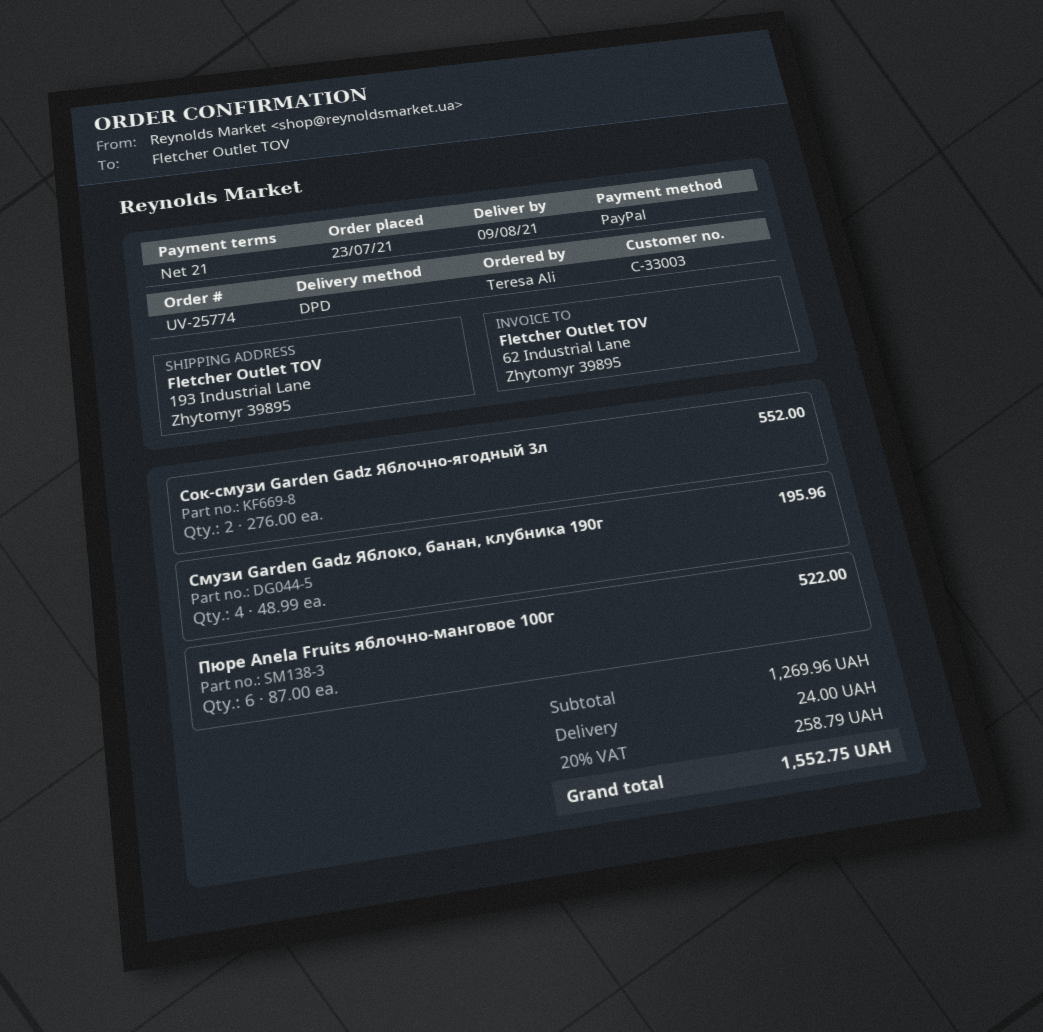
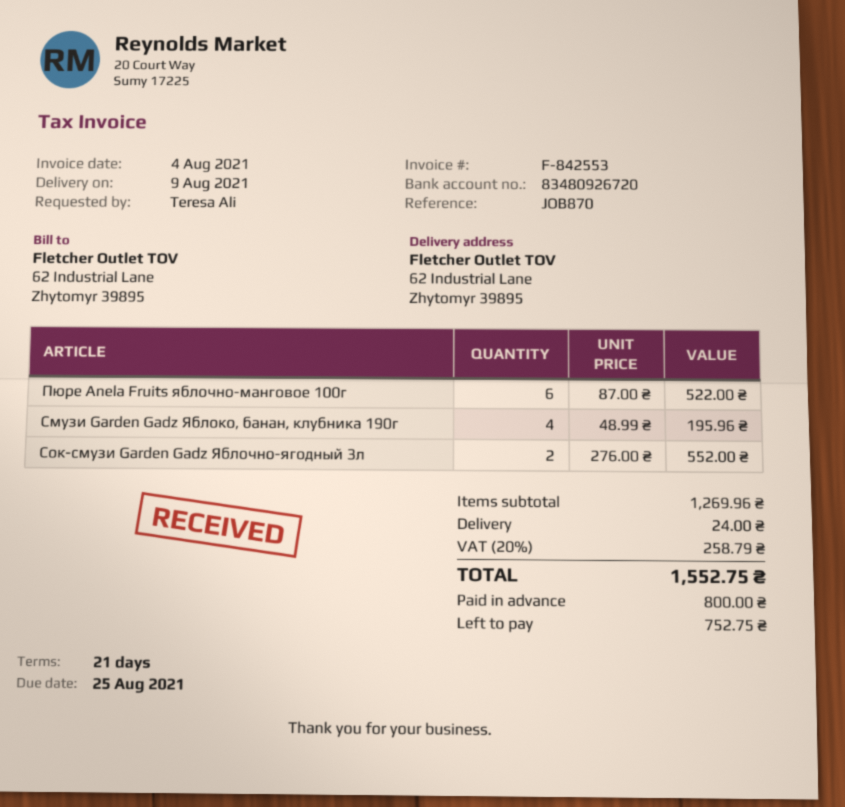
ship to: 193 Industrial Lane, Zhytomyr 39895 -> 62 Industrial Lane, Zhytomyr 39895

